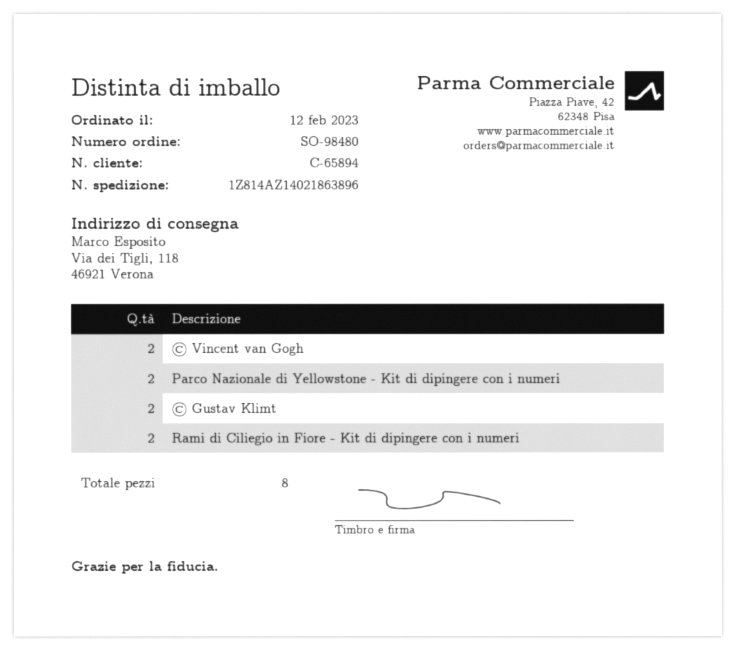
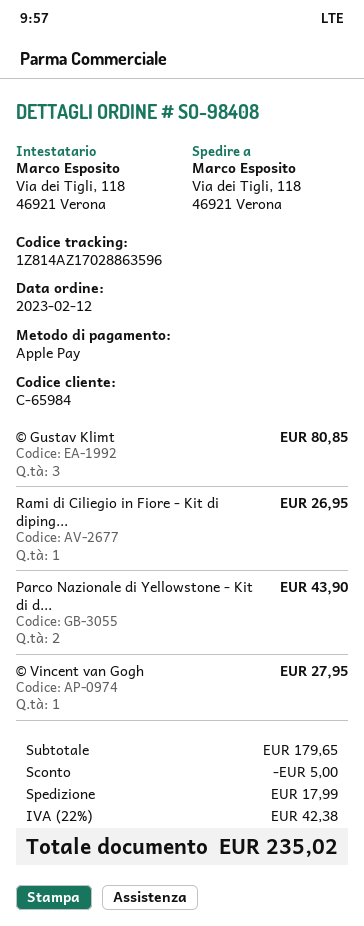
order number: SO-98480 -> SO-98408
customer number: C-65894 -> C-65984
tracking number: 1Z814AZ14021863896 -> 1Z814AZ17028863596
© Vincent van Gogh: 2 -> 1
© Gustav Klimt: 2 -> 3
Rami di Ciliegio in Fiore - Kit di dipingere con i numeri: 2 -> 1

